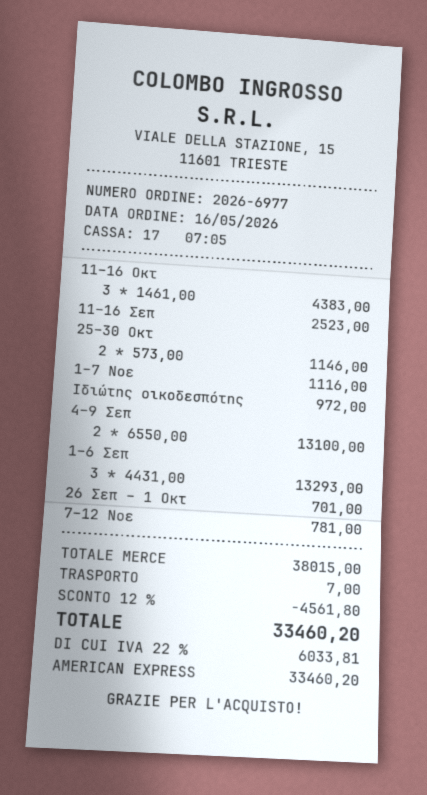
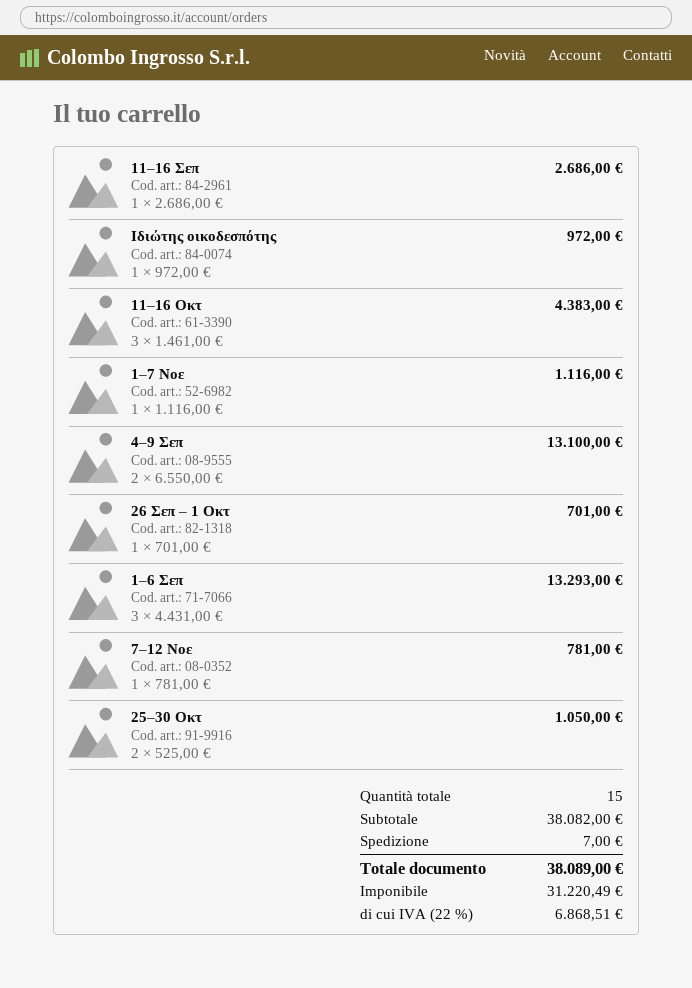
11–16 Σεπ: 1 x 2523.00 = 2523.00 -> 1 x 2686.00 = 2686.00
25–30 Οκτ: 2 x 573.00 = 1146.00 -> 2 x 525.00 = 1050.00
subtotal: 38015.00 -> 38082.00
discount: 12% = 4561.80 -> none
tax: 22% = 6033.81 -> 22% = 6868.51
total: 33460.20 -> 38089.00

